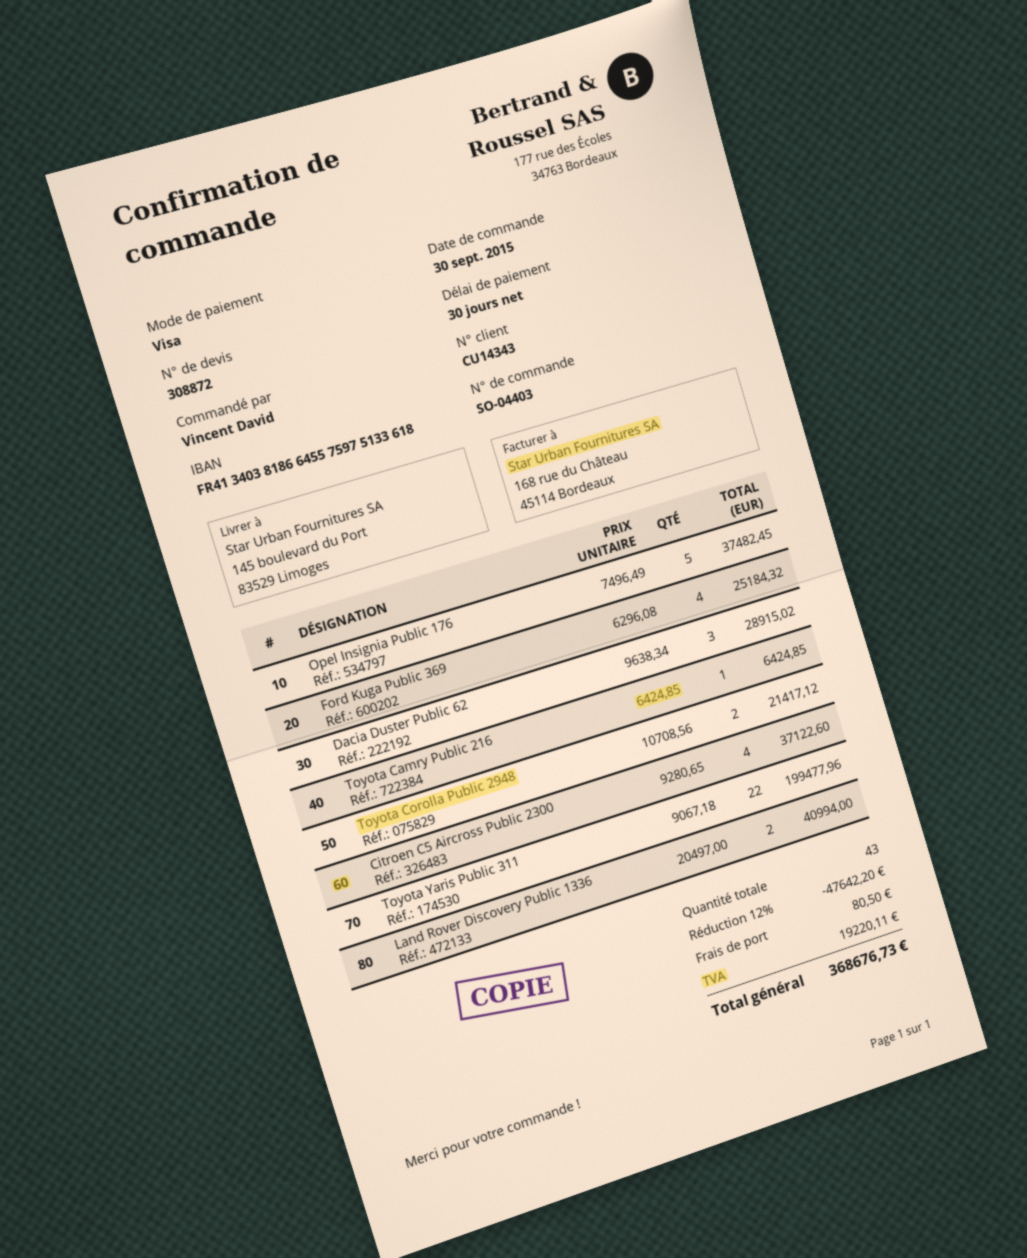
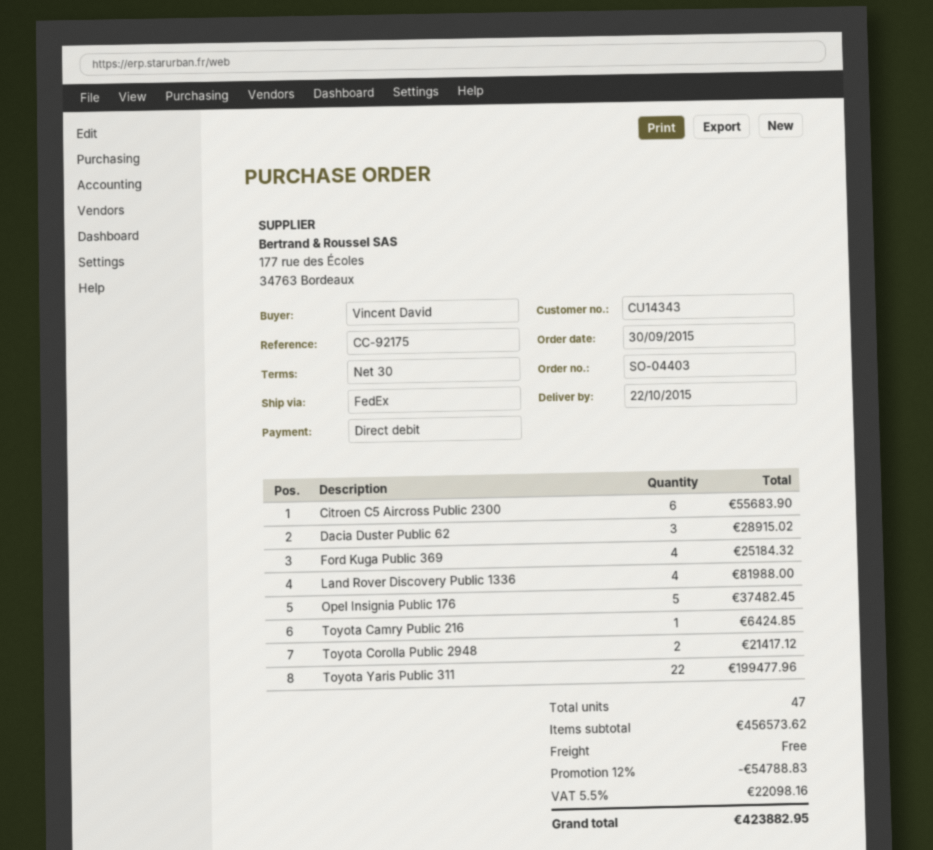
payment method: Visa -> direct debit
Citroen C5 Aircross Public 2300: 4 for 37122.60 -> 6 for 55683.90
Land Rover Discovery Public 1336: 2 for 40994.00 -> 4 for 81988.00
total quantity: 43 -> 47
discount: 12% = 47642.20 -> 12% = 54788.83
shipping: 80.50 -> 0.00
tax: 19220.11 -> 22098.16
total: 368676.73 -> 423882.95

